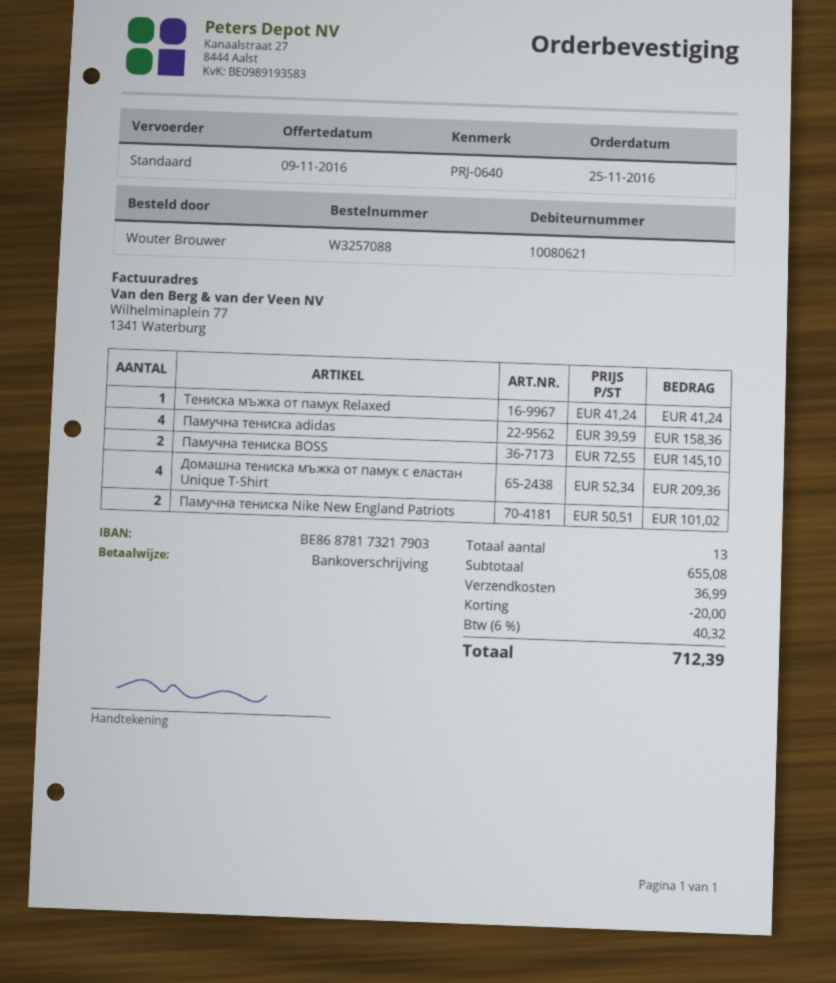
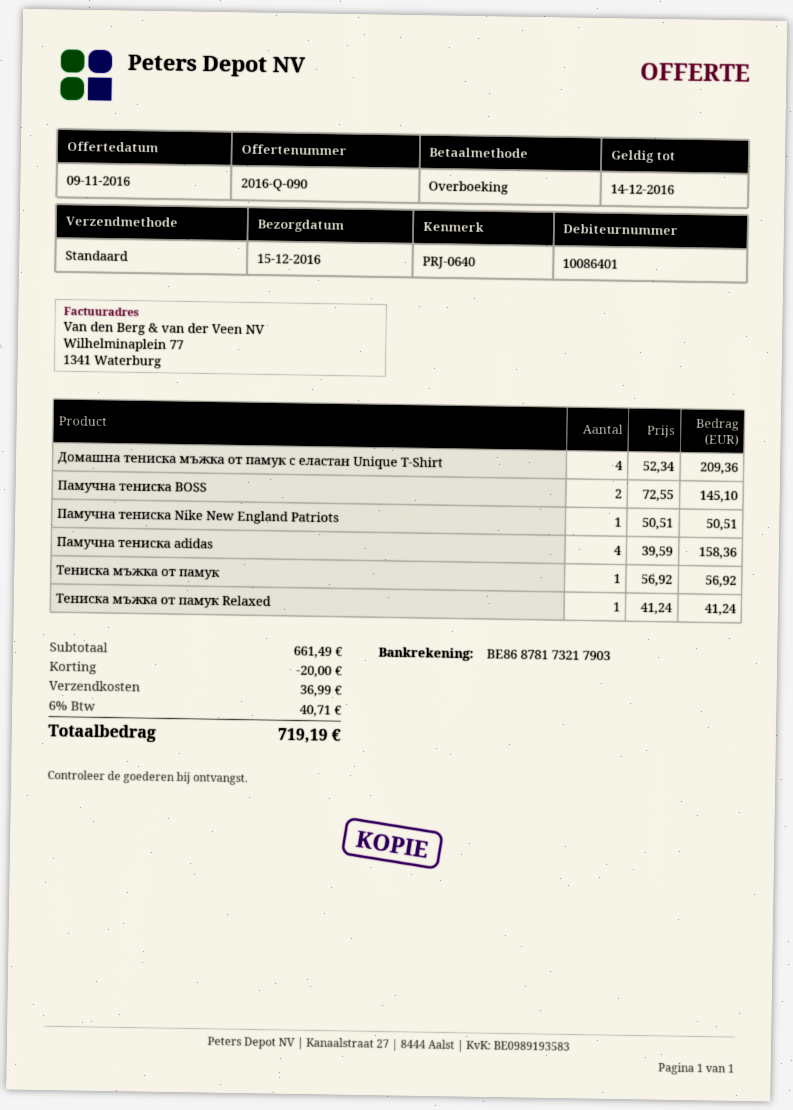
customer number: 10080621 -> 10086401
Памучна тениска Nike New England Patriots: 2 x 50.51 = 101.02 -> 1 x 50.51 = 50.51
Тениска мъжка от памук: none -> 1 x 56.92 = 56.92
subtotal: 655.08 -> 661.49
tax: 6% = 40.32 -> 6% = 40.71
total: 712.39 -> 719.19

